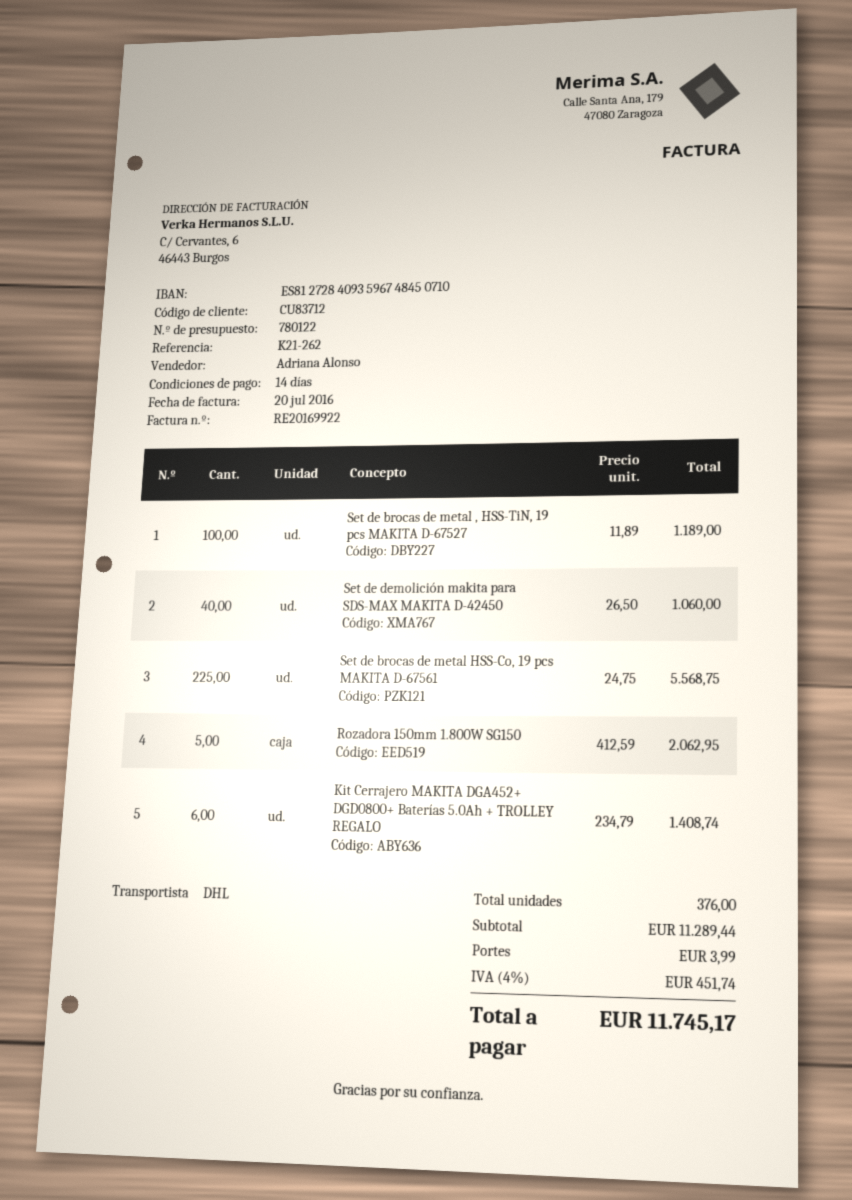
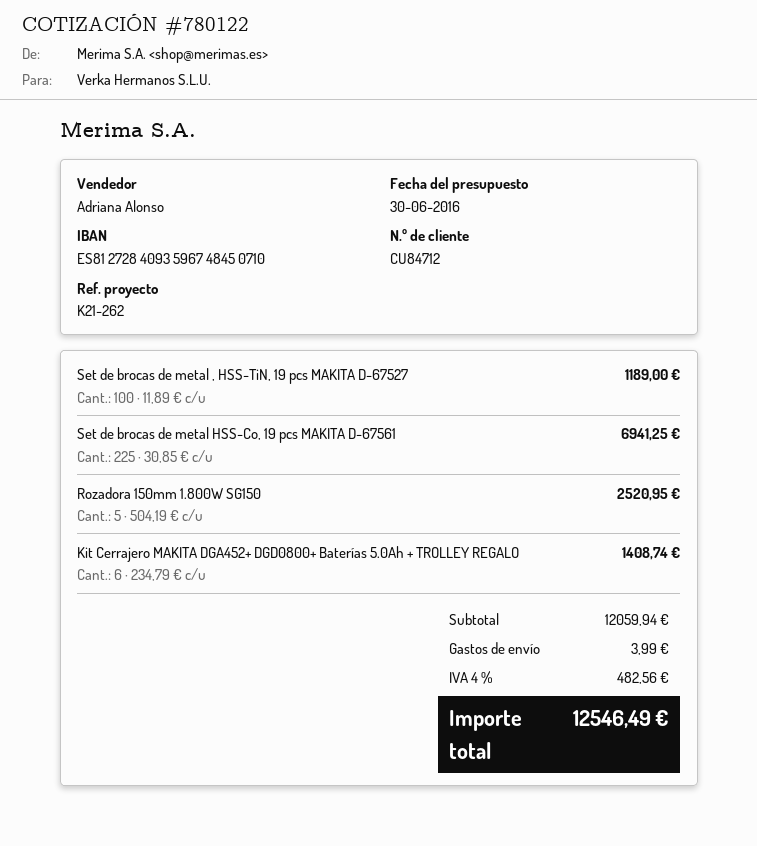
customer number: CU83712 -> CU84712
Set de demolición makita para SDS-MAX MAKITA D-42450: 40 x 26.50 = 1060.00 -> none
Set de brocas de metal HSS-Co, 19 pcs MAKITA D-67561: 225 x 24.75 = 5568.75 -> 225 x 30.85 = 6941.25
Rozadora 150mm 1.800W SG150: 5 x 412.59 = 2062.95 -> 5 x 504.19 = 2520.95
subtotal: 11289.44 -> 12059.94
tax: 4% = 451.74 -> 4% = 482.56
total: 11745.17 -> 12546.49

